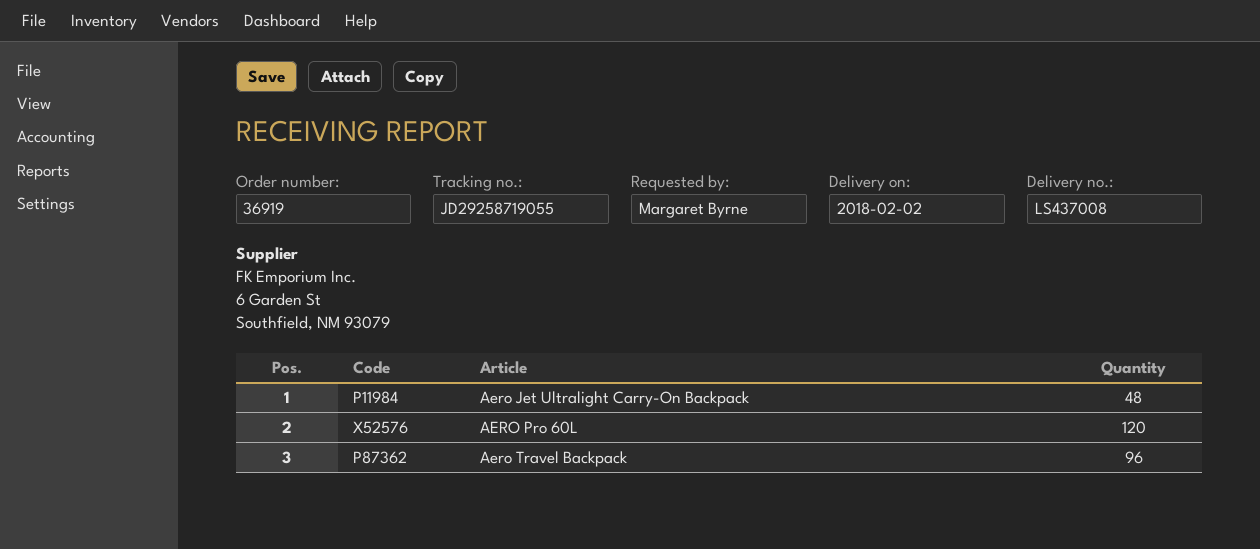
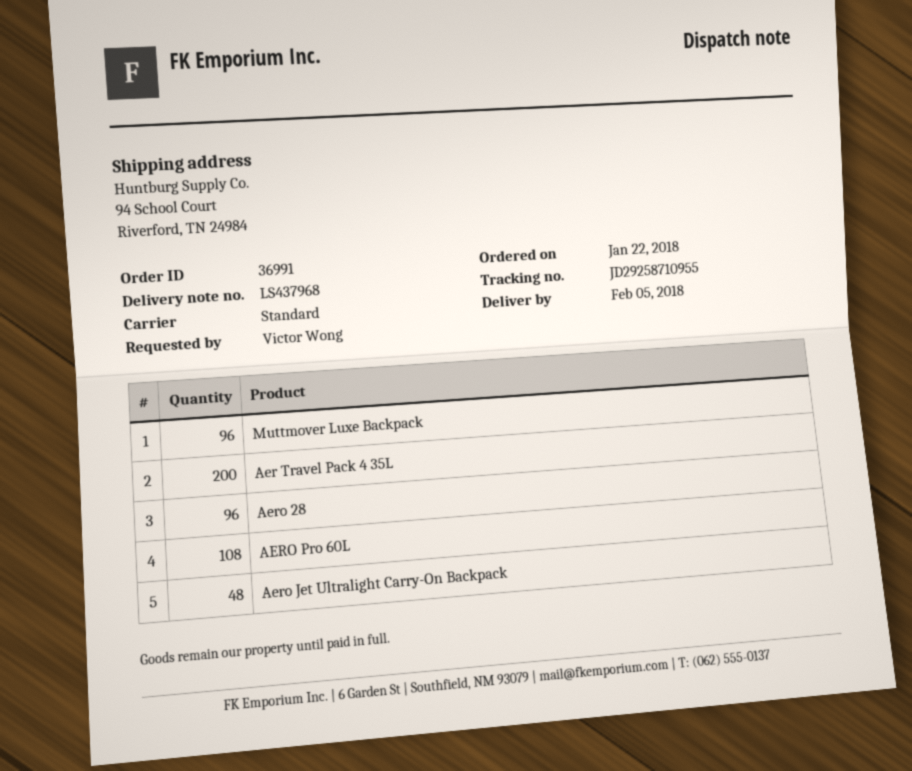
order number: 36919 -> 36991
delivery note number: LS437008 -> LS437968
delivery date: 2018-02-02 -> 2018-02-05
ordered by: Margaret Byrne -> Victor Wong
tracking number: JD29258719055 -> JD29258710955
AERO Pro 60L: 120 -> 108
Aero Travel Backpack: 96 -> none
Muttmover Luxe Backpack: none -> 96
Aer Travel Pack 4 35L: none -> 200
Aero 28: none -> 96

